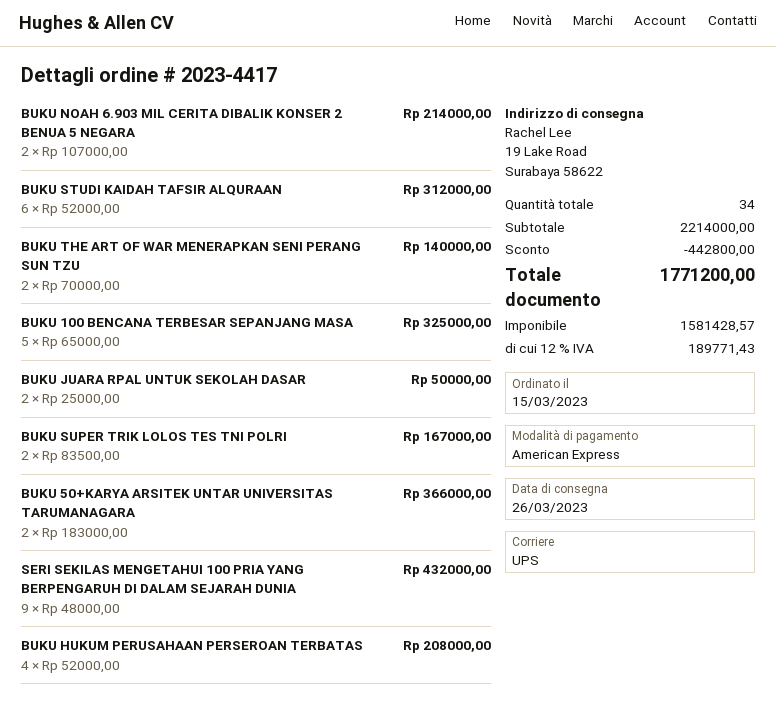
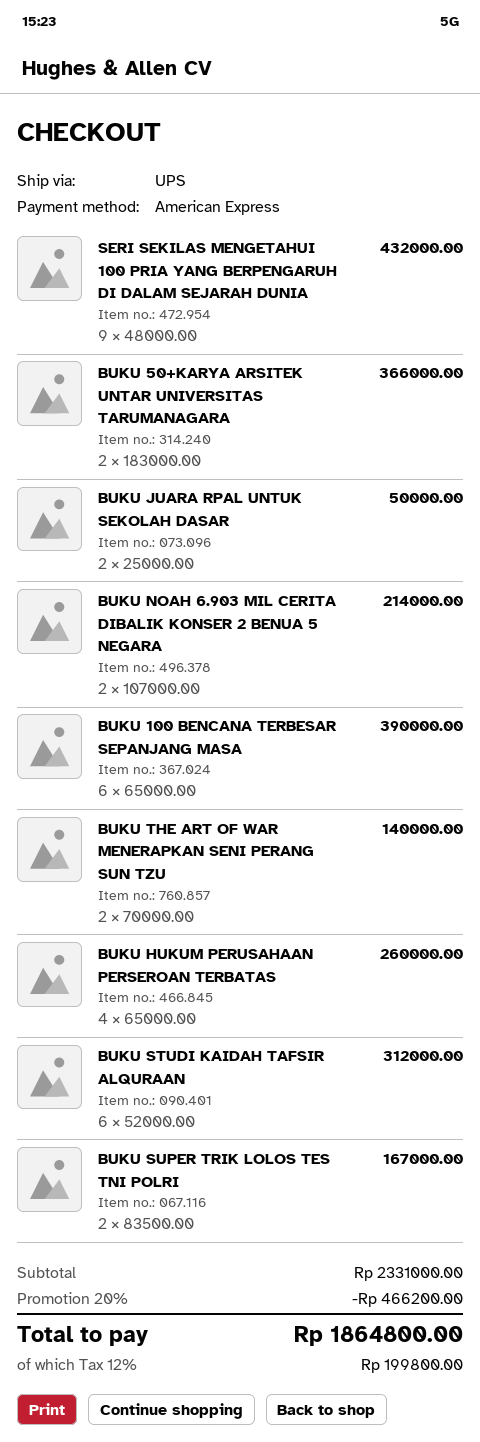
BUKU 100 BENCANA TERBESAR SEPANJANG MASA: 5 x 65000.00 = 325000.00 -> 6 x 65000.00 = 390000.00
BUKU HUKUM PERUSAHAAN PERSEROAN TERBATAS: 4 x 52000.00 = 208000.00 -> 4 x 65000.00 = 260000.00
subtotal: 2214000.00 -> 2331000.00
discount: 442800.00 -> 466200.00
tax: 12% = 189771.43 -> 12% = 199800.00
total: 1771200.00 -> 1864800.00

